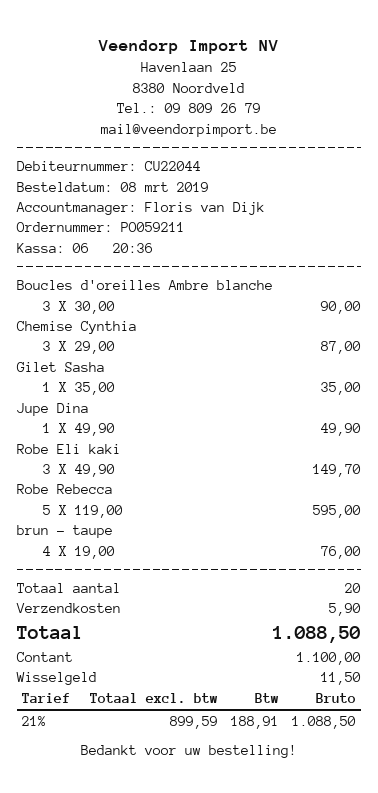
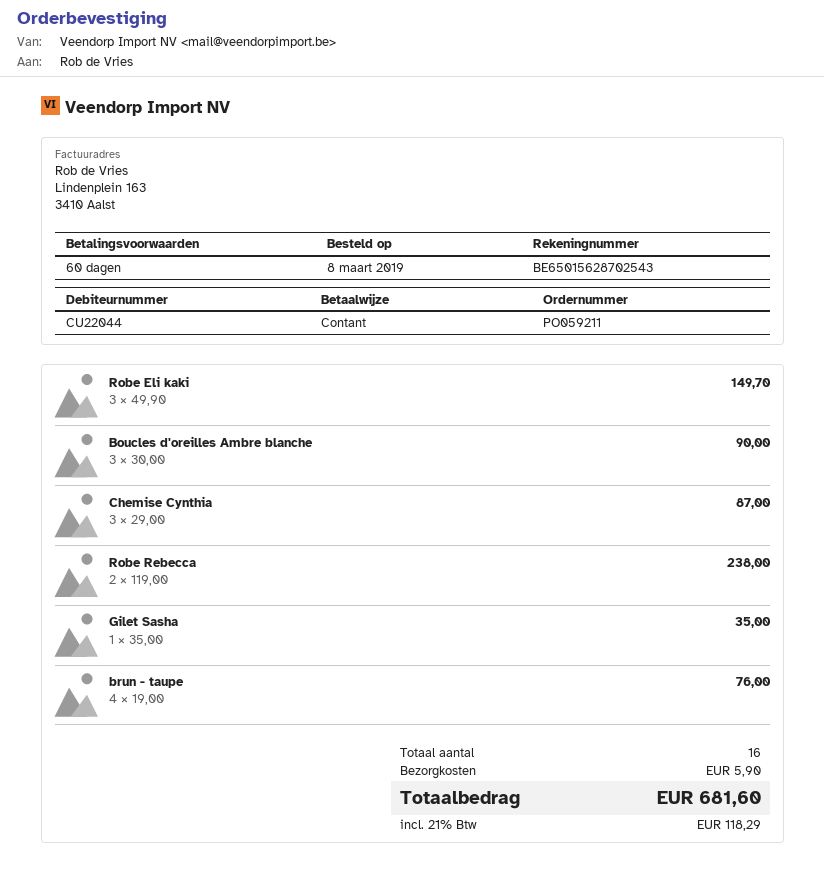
Jupe Dina: 1 x 49.90 = 49.90 -> none
Robe Rebecca: 5 x 119.00 = 595.00 -> 2 x 119.00 = 238.00
total quantity: 20 -> 16
tax: 21% = 188.91 -> 21% = 118.29
total: 1088.50 -> 681.60

